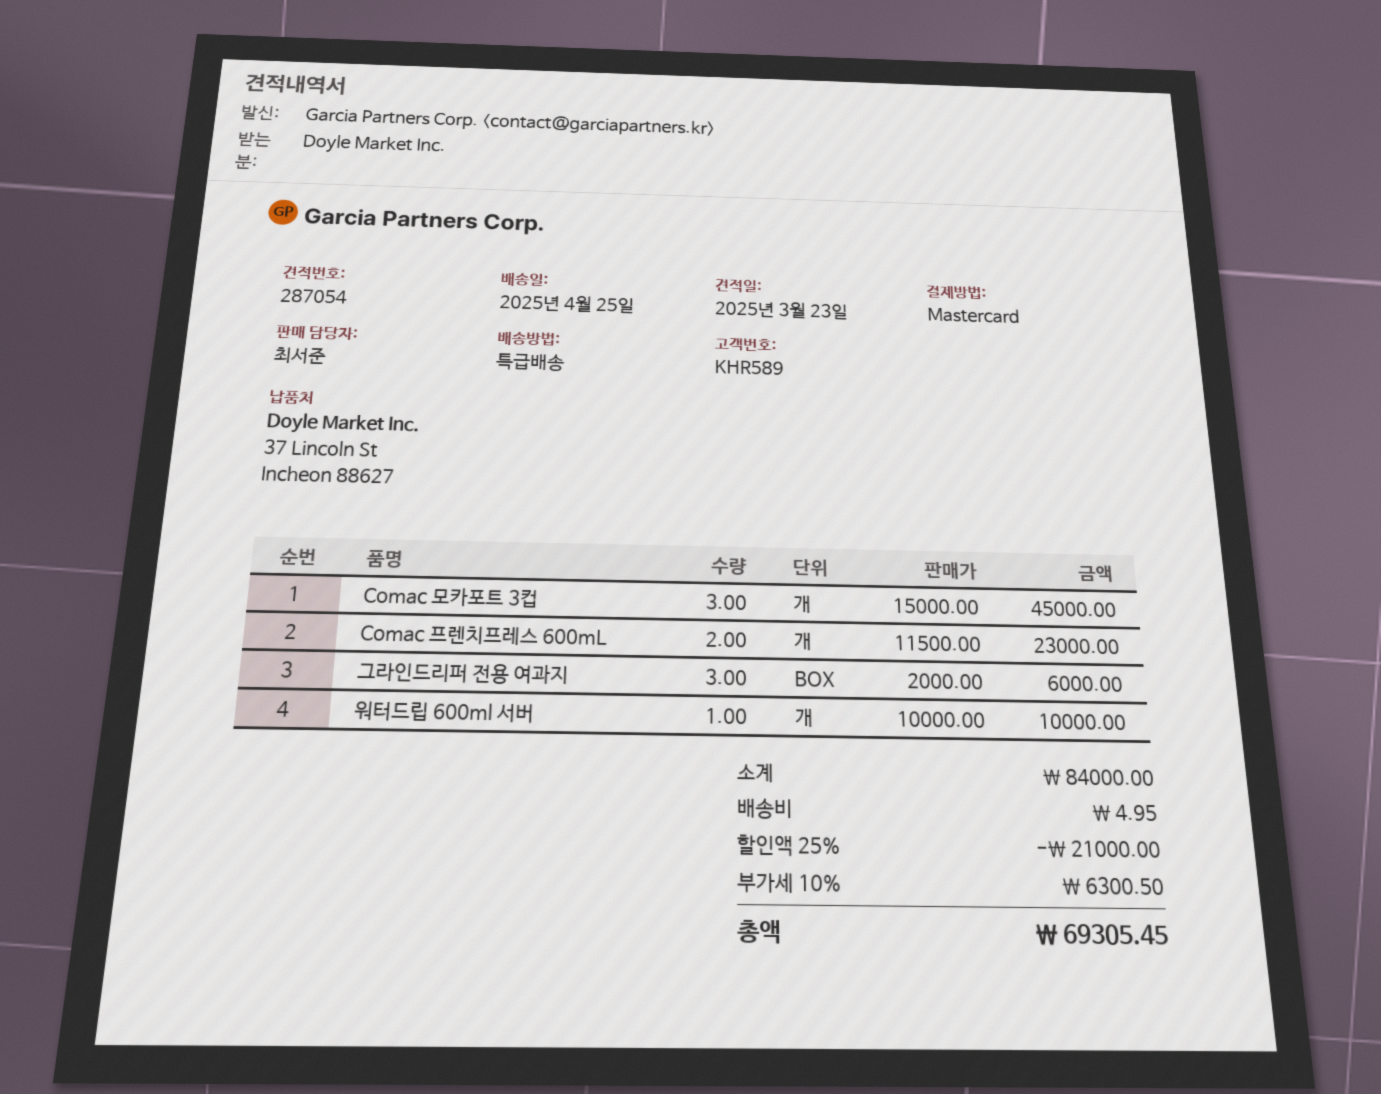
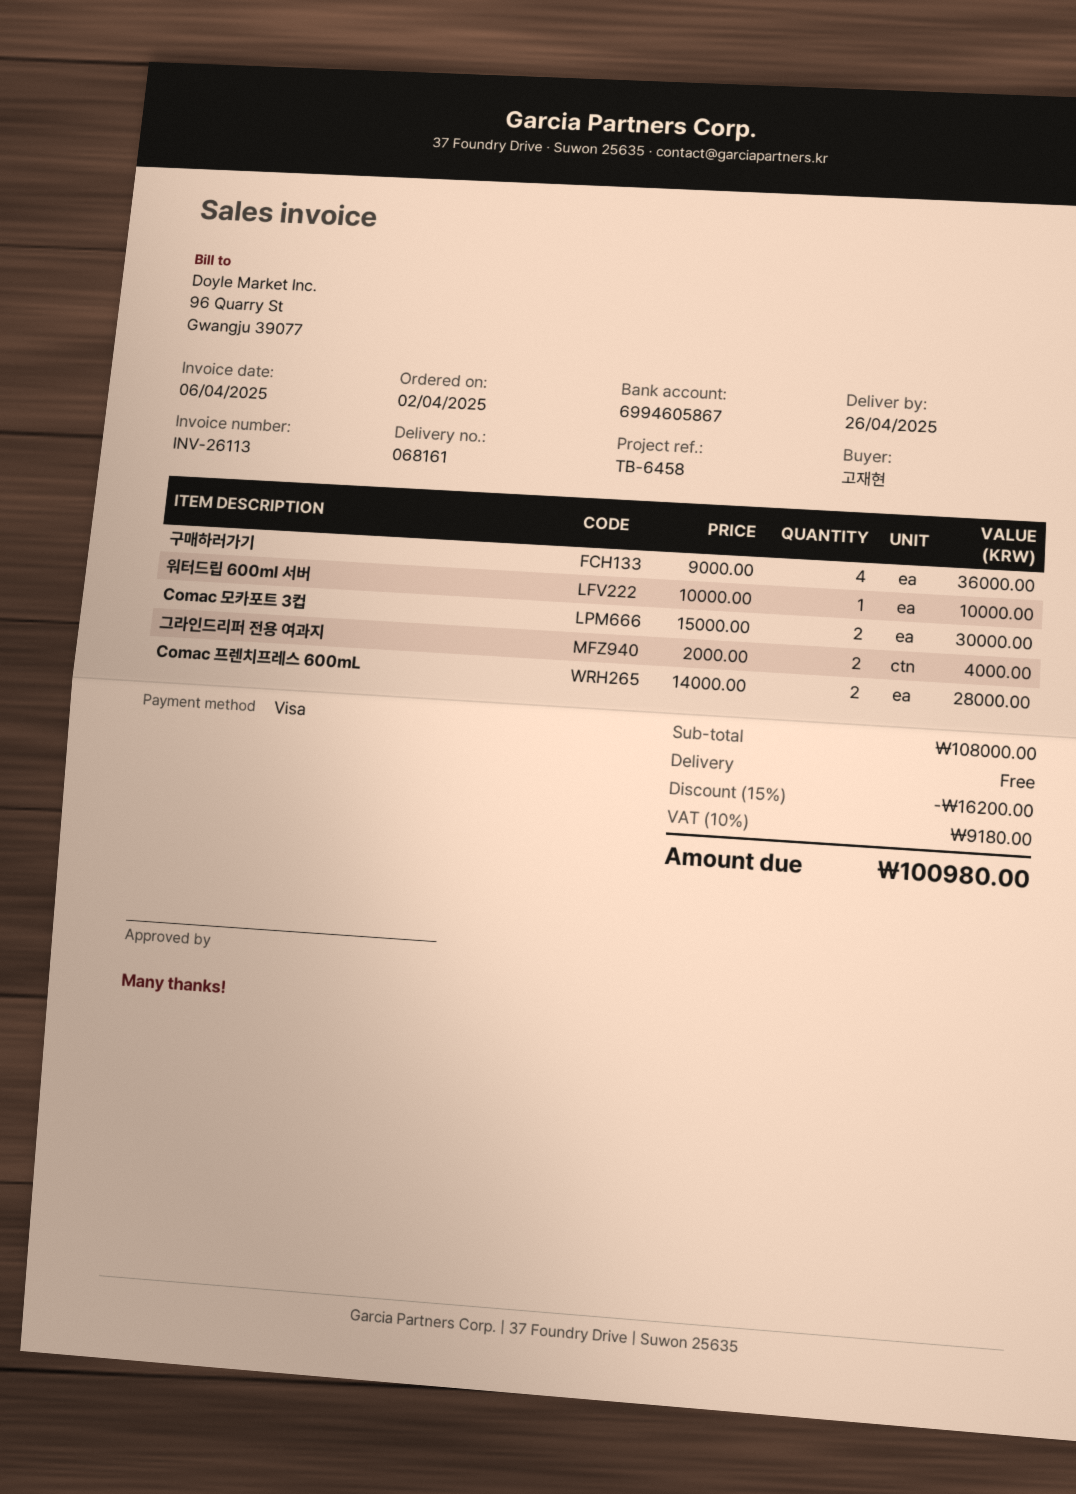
delivery date: 2025-04-25 -> 2025-04-26
payment method: Mastercard -> Visa
Comac 모카포트 3컵: 3 x 15000.00 = 45000.00 -> 2 x 15000.00 = 30000.00
Comac 프렌치프레스 600mL: 2 x 11500.00 = 23000.00 -> 2 x 14000.00 = 28000.00
그라인드리퍼 전용 여과지: 3 x 2000.00 = 6000.00 -> 2 x 2000.00 = 4000.00
구매하러가기: none -> 4 x 9000.00 = 36000.00
subtotal: 84000.00 -> 108000.00
discount: 25% = 21000.00 -> 15% = 16200.00
shipping: 4.95 -> 0.00
tax: 10% = 6300.50 -> 10% = 9180.00
total: 69305.45 -> 100980.00

